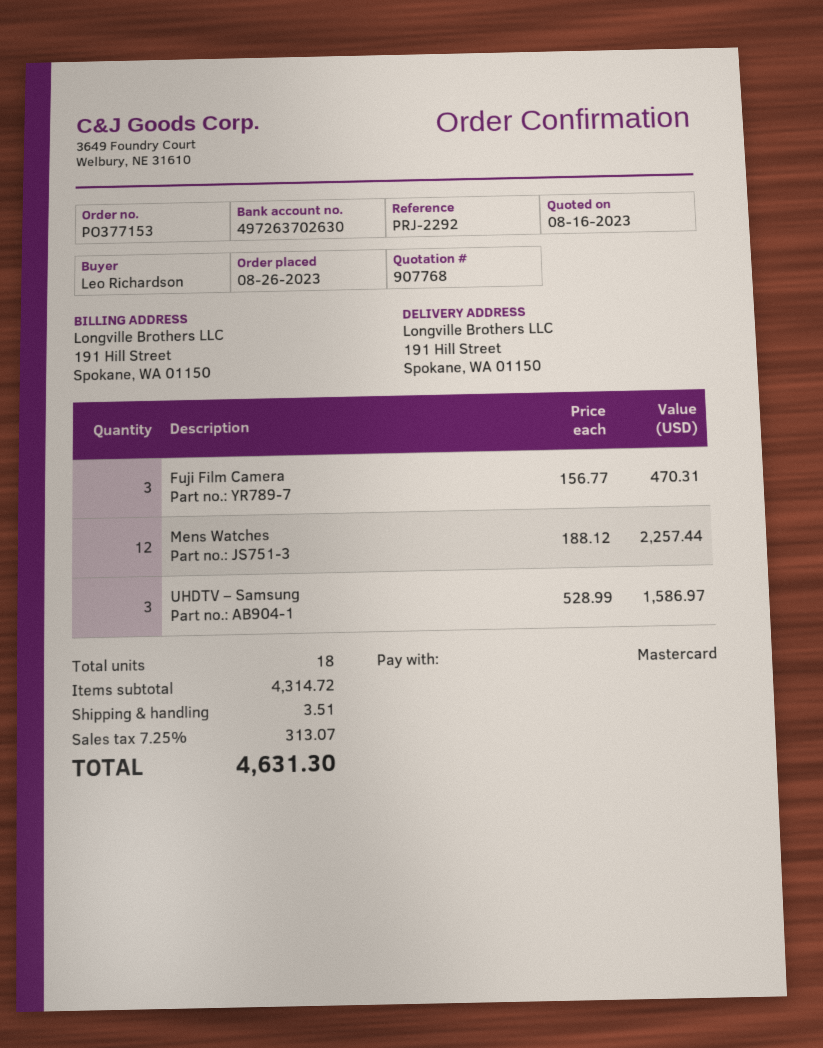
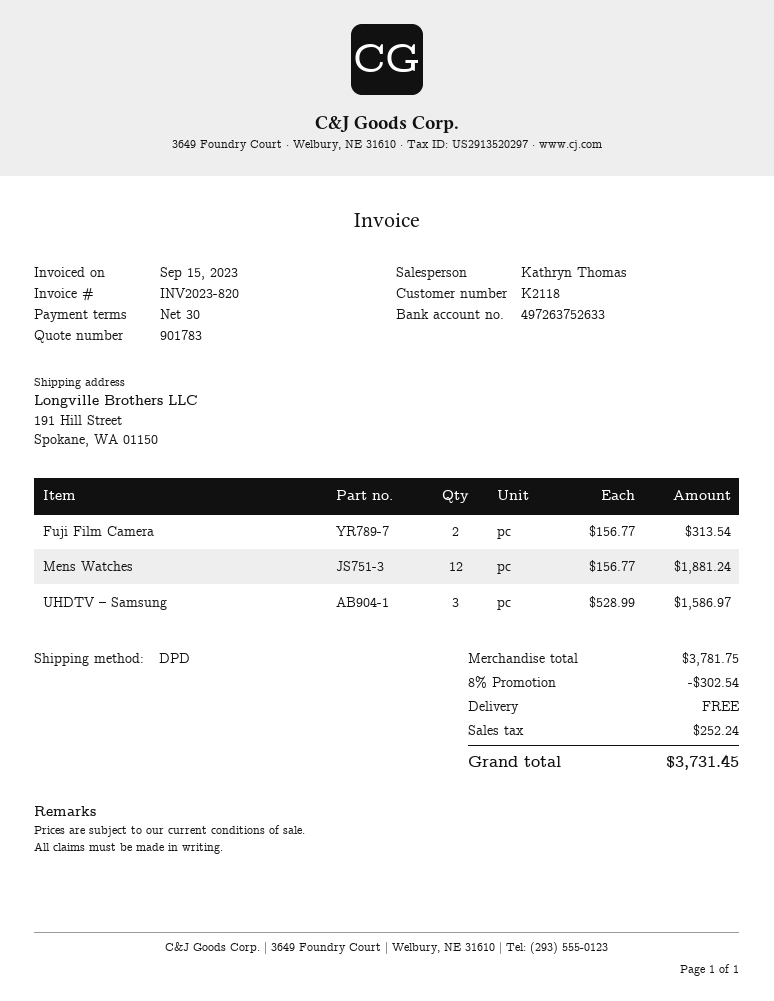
quote number: 907768 -> 901783
bank account: 497263702630 -> 497263752633
Fuji Film Camera: 3 x 156.77 = 470.31 -> 2 x 156.77 = 313.54
Mens Watches: 12 x 188.12 = 2257.44 -> 12 x 156.77 = 1881.24
subtotal: 4314.72 -> 3781.75
discount: none -> 8% = 302.54
shipping: 3.51 -> 0.00
tax: 313.07 -> 252.24
total: 4631.30 -> 3731.45

